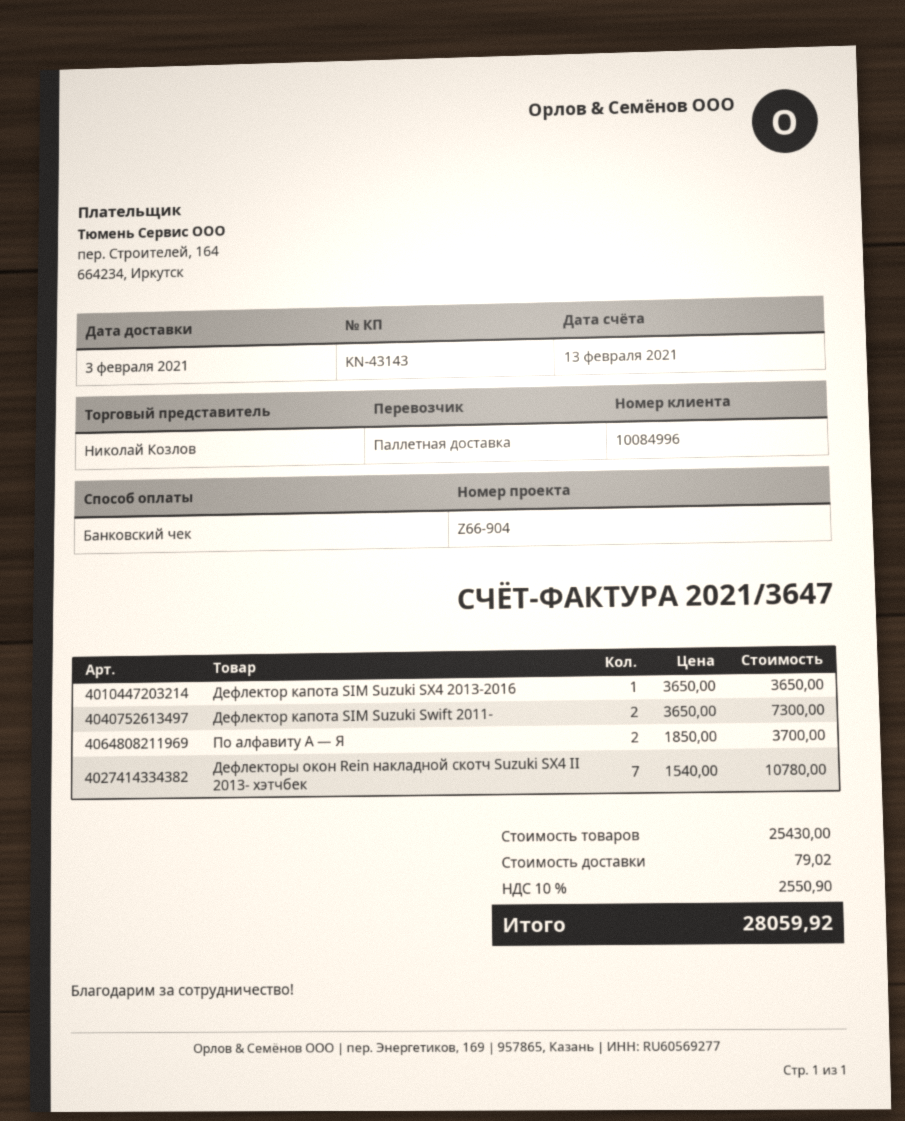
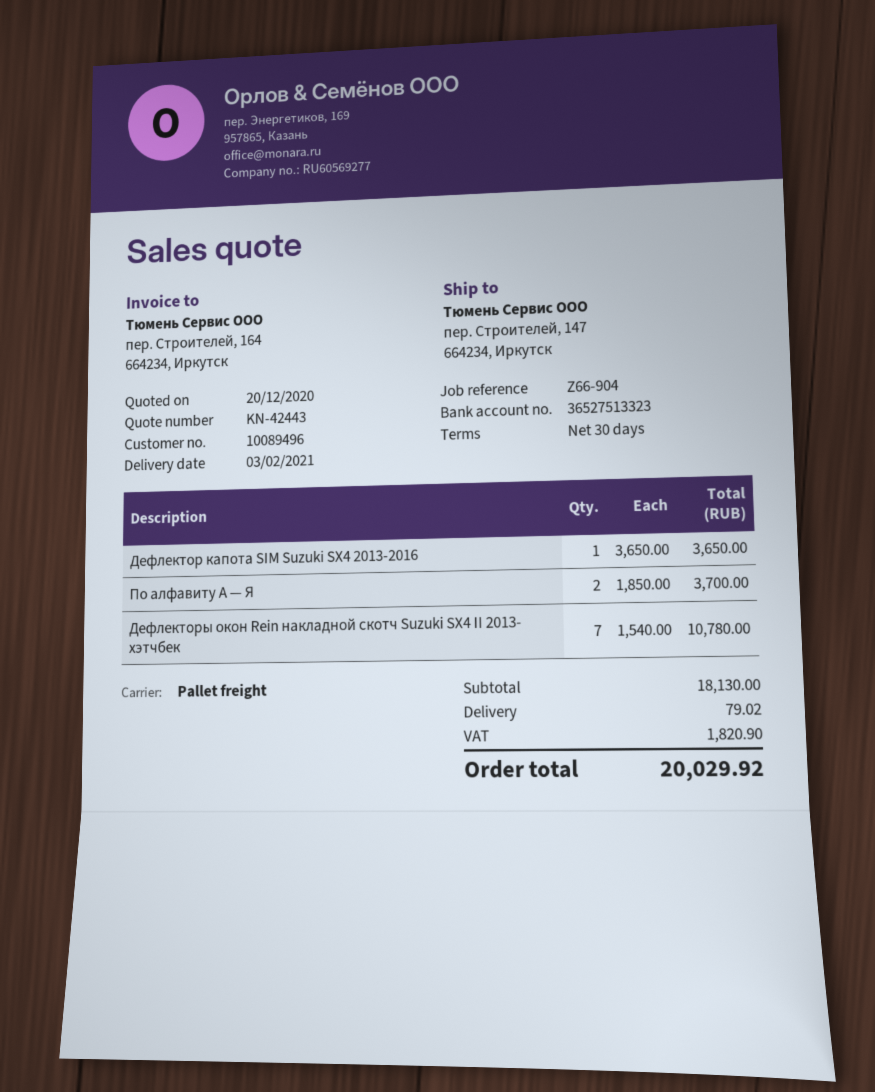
quote number: KN-43143 -> KN-42443
customer number: 10084996 -> 10089496
Дефлектор капота SIM Suzuki Swift 2011-: 2 x 3650.00 = 7300.00 -> none
subtotal: 25430.00 -> 18130.00
tax: 2550.90 -> 1820.90
total: 28059.92 -> 20029.92

